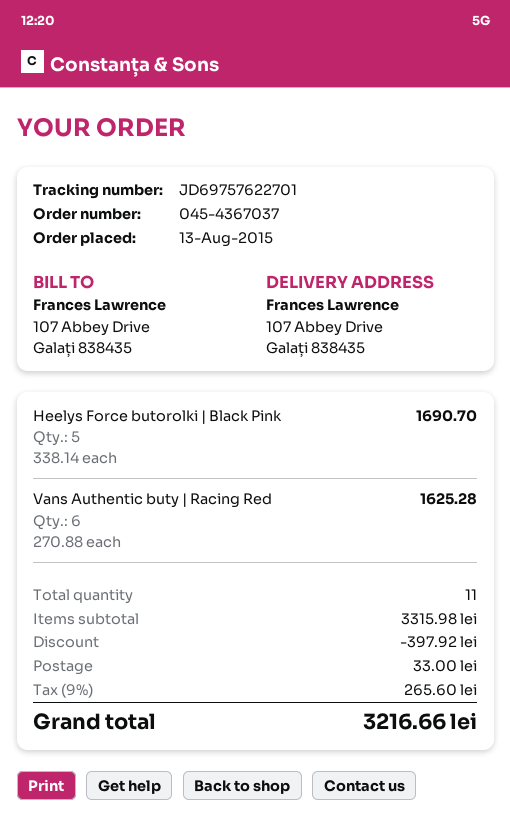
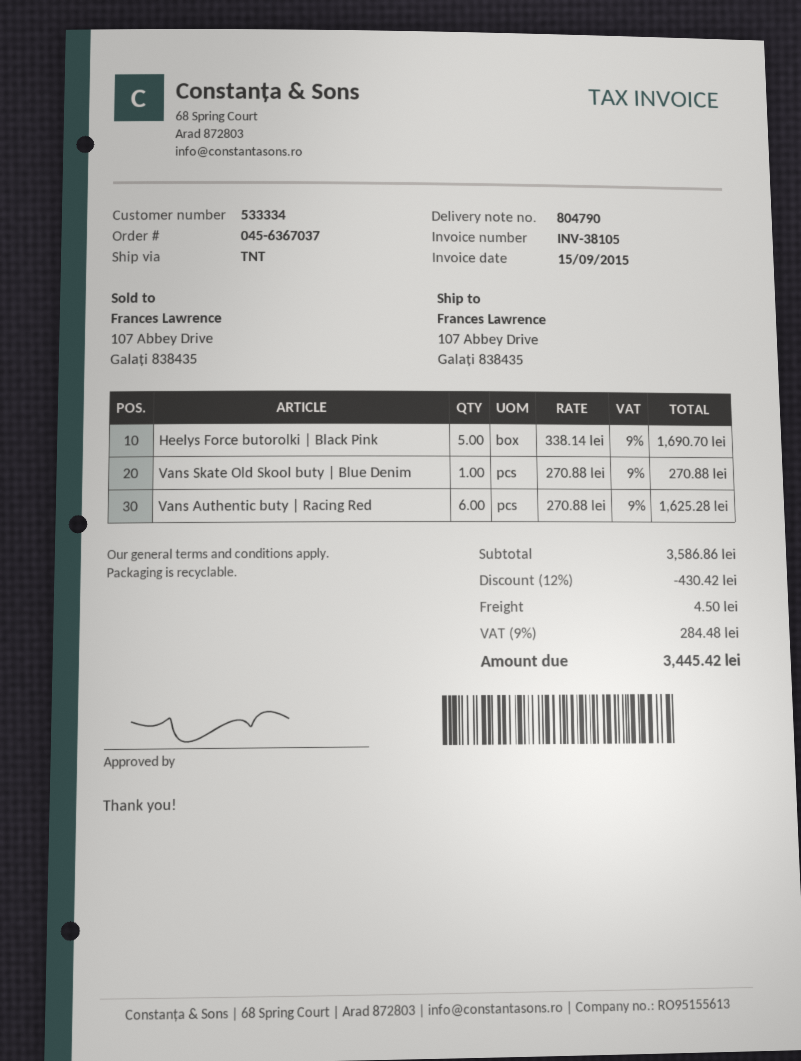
order number: 045-4367037 -> 045-6367037
Vans Skate Old Skool buty | Blue Denim: none -> 1 x 270.88 = 270.88
subtotal: 3315.98 -> 3586.86
discount: 397.92 -> 430.42
shipping: 33.00 -> 4.50
tax: 9% = 265.60 -> 9% = 284.48
total: 3216.66 -> 3445.42

